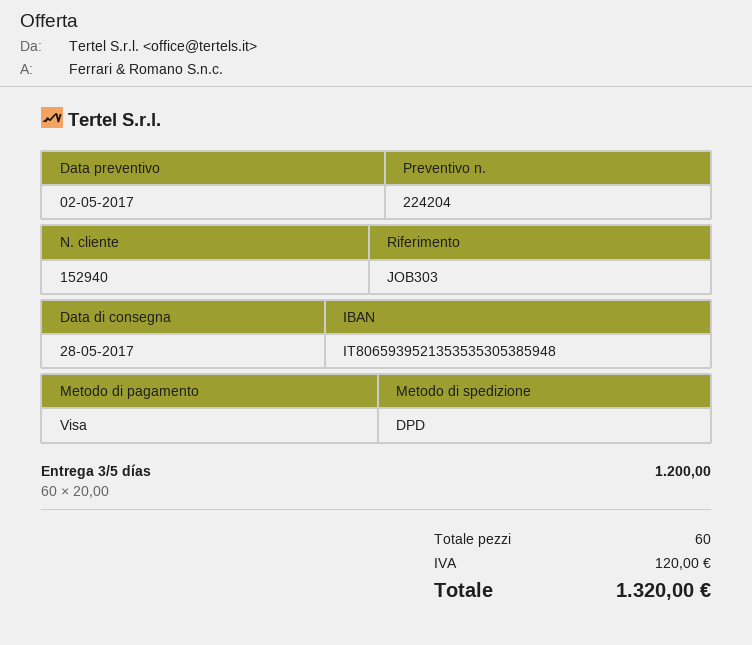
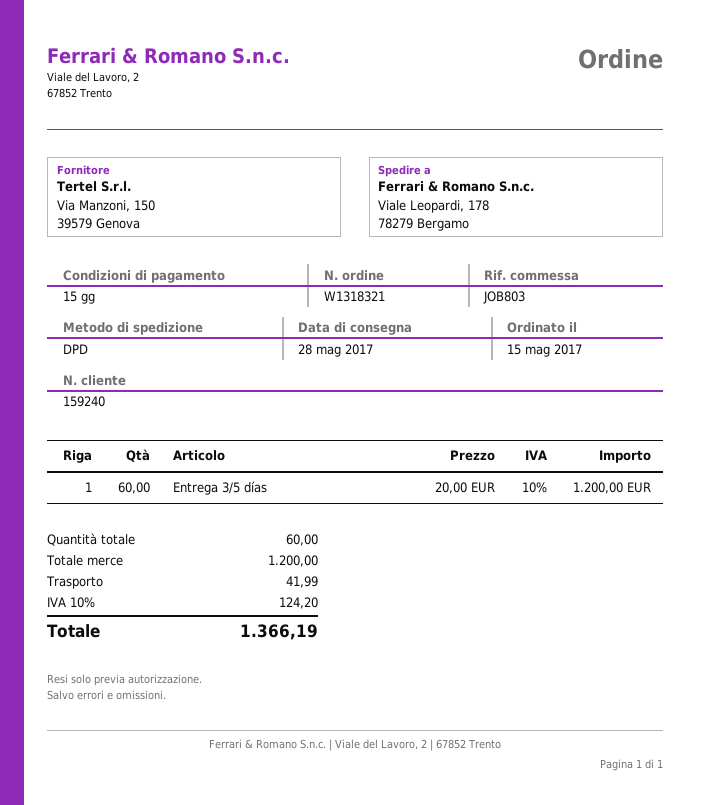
customer number: 152940 -> 159240
reference: JOB303 -> JOB803
shipping: none -> 41.99
tax: 120.00 -> 124.20
total: 1320.00 -> 1366.19

